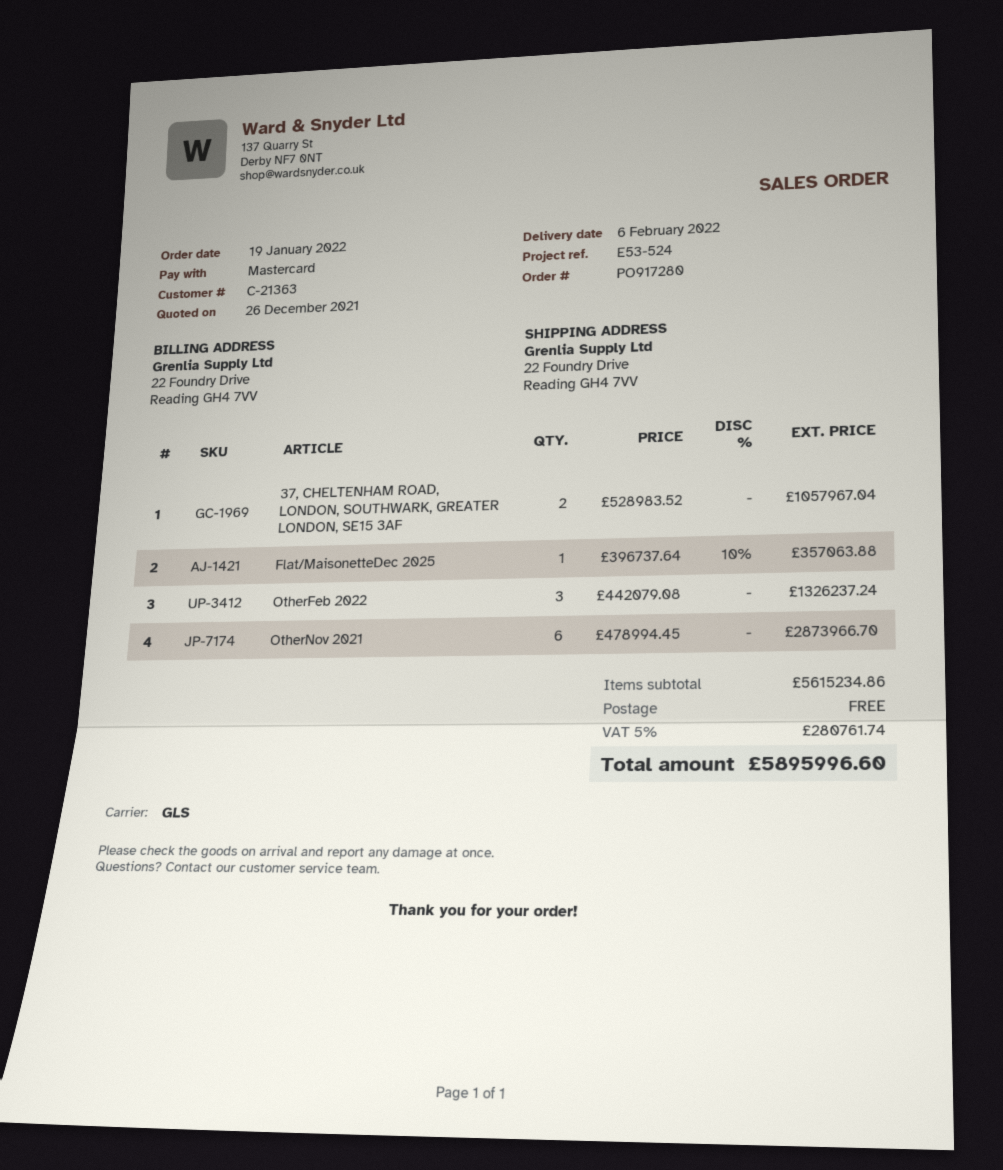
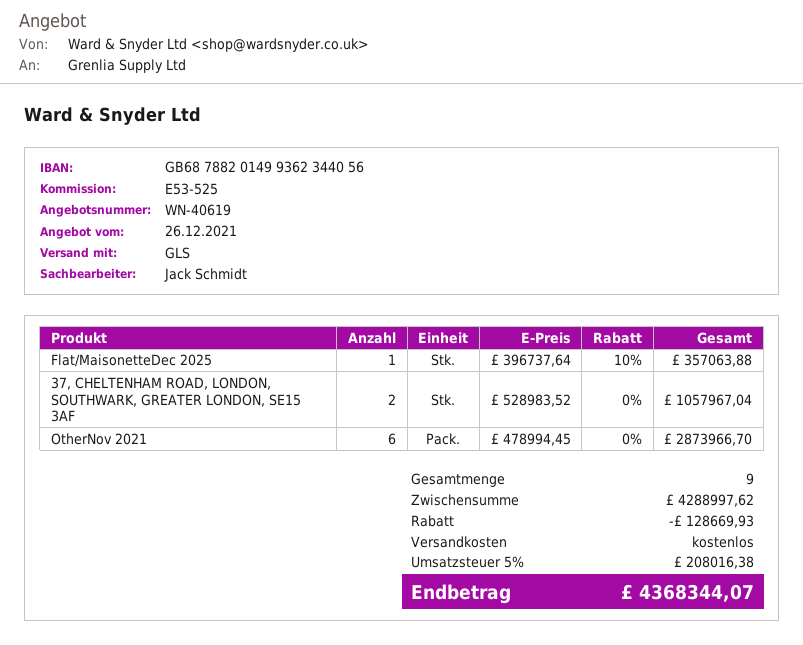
reference: E53-524 -> E53-525
OtherFeb 2022: 3 x 442079.08 = 1326237.24 -> none
subtotal: 5615234.86 -> 4288997.62
discount: none -> 128669.93
tax: 5% = 280761.74 -> 5% = 208016.38
total: 5895996.60 -> 4368344.07

